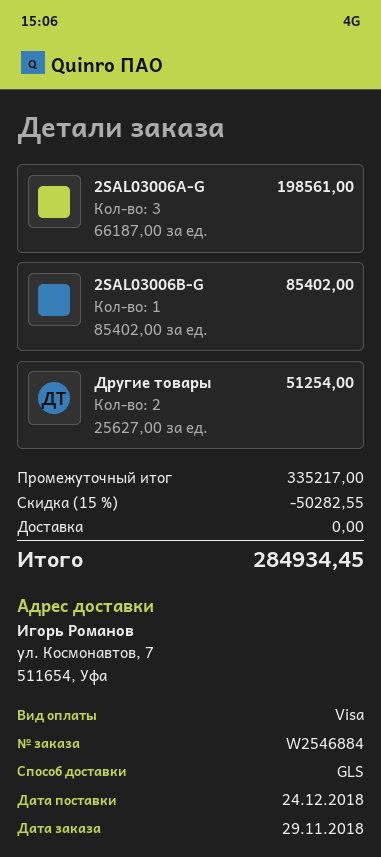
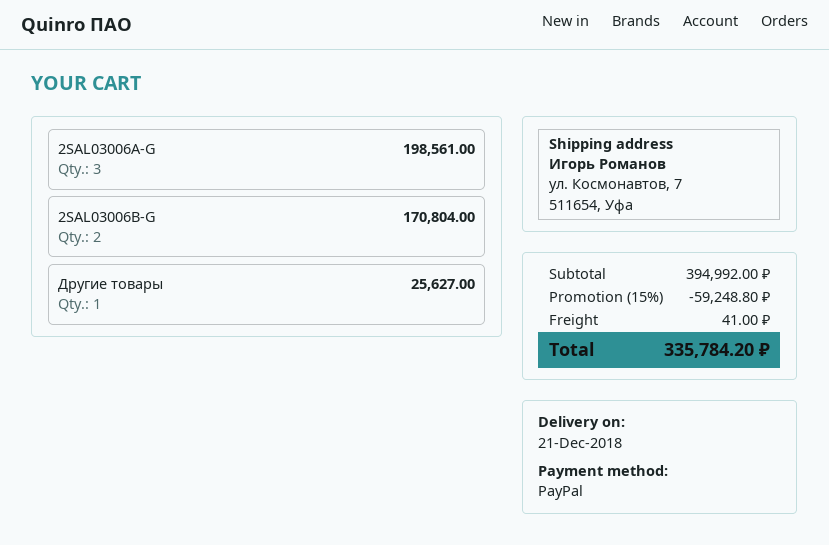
delivery date: 2018-12-24 -> 2018-12-21
payment method: Visa -> PayPal
2SAL03006B-G: 1 for 85402.00 -> 2 for 170804.00
Другие товары: 2 for 51254.00 -> 1 for 25627.00
subtotal: 335217.00 -> 394992.00
discount: 15% = 50282.55 -> 15% = 59248.80
shipping: 0.00 -> 41.00
total: 284934.45 -> 335784.20

